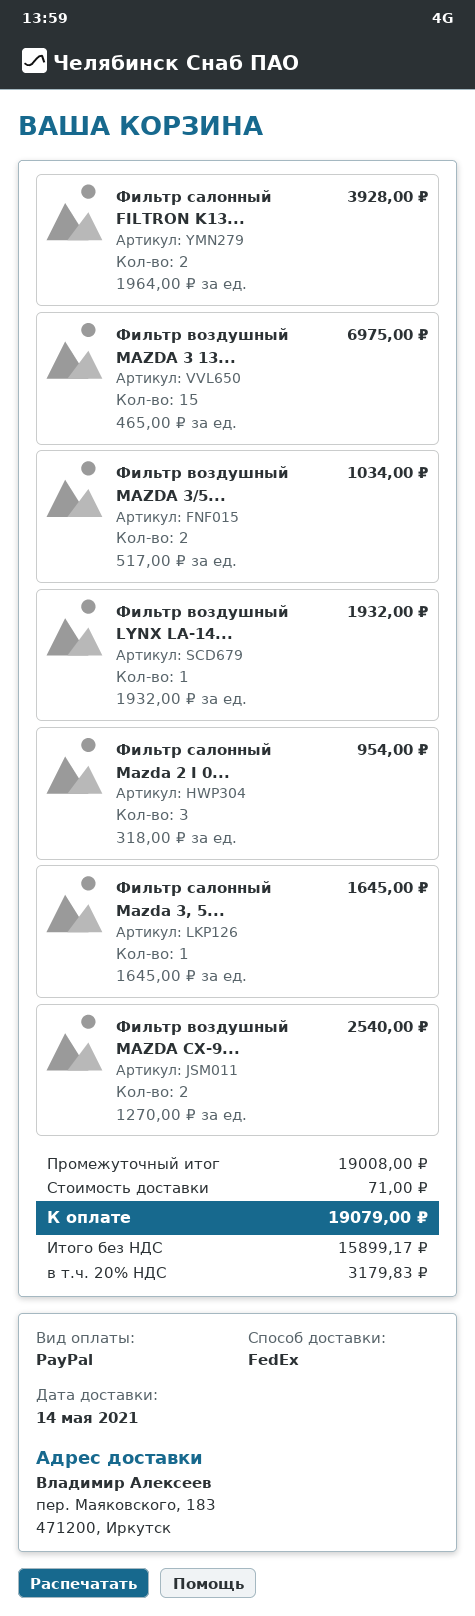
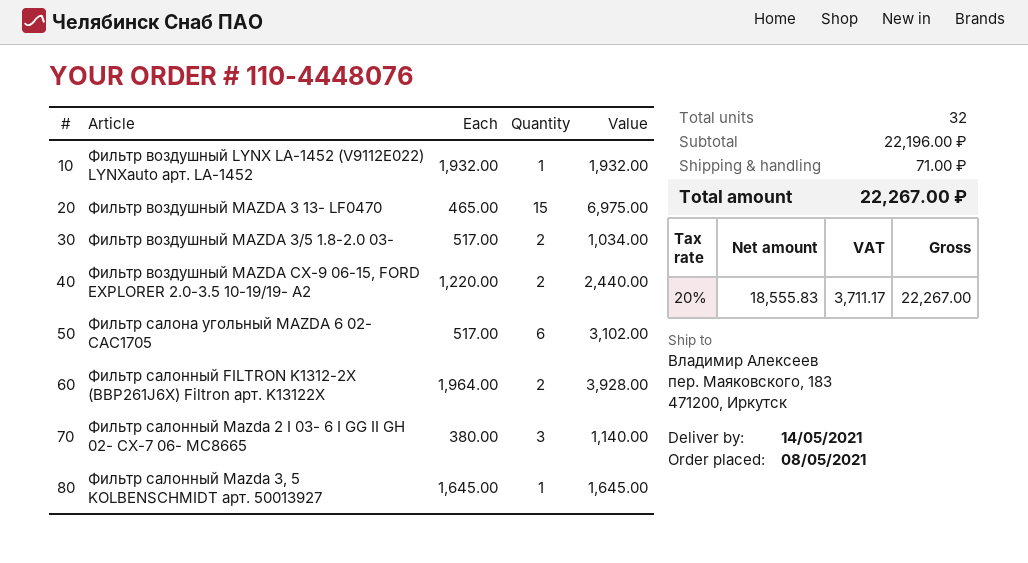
Фильтр салонный Mazda 2 I 0...: 3 x 318.00 = 954.00 -> 3 x 380.00 = 1140.00
Фильтр воздушный MAZDA CX-9...: 2 x 1270.00 = 2540.00 -> 2 x 1220.00 = 2440.00
Фильтр салона угольный MAZDA 6 02- CAC1705: none -> 6 x 517.00 = 3102.00
subtotal: 19008.00 -> 22196.00
net: 15899.17 -> 18555.83
tax: 20% = 3179.83 -> 20% = 3711.17
total: 19079.00 -> 22267.00

